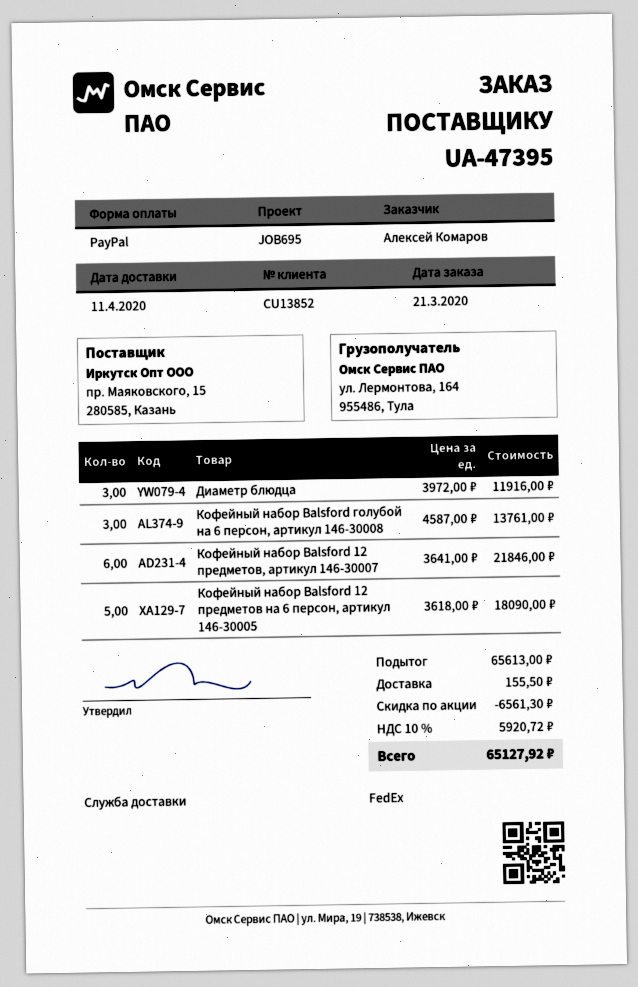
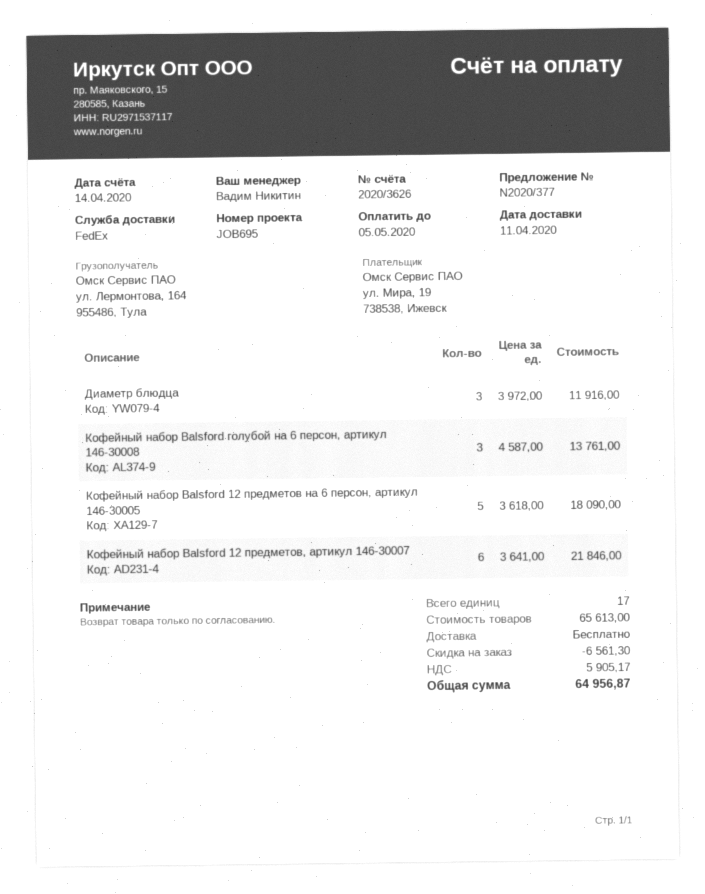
shipping: 155.50 -> 0.00
tax: 5920.72 -> 5905.17
total: 65127.92 -> 64956.87

